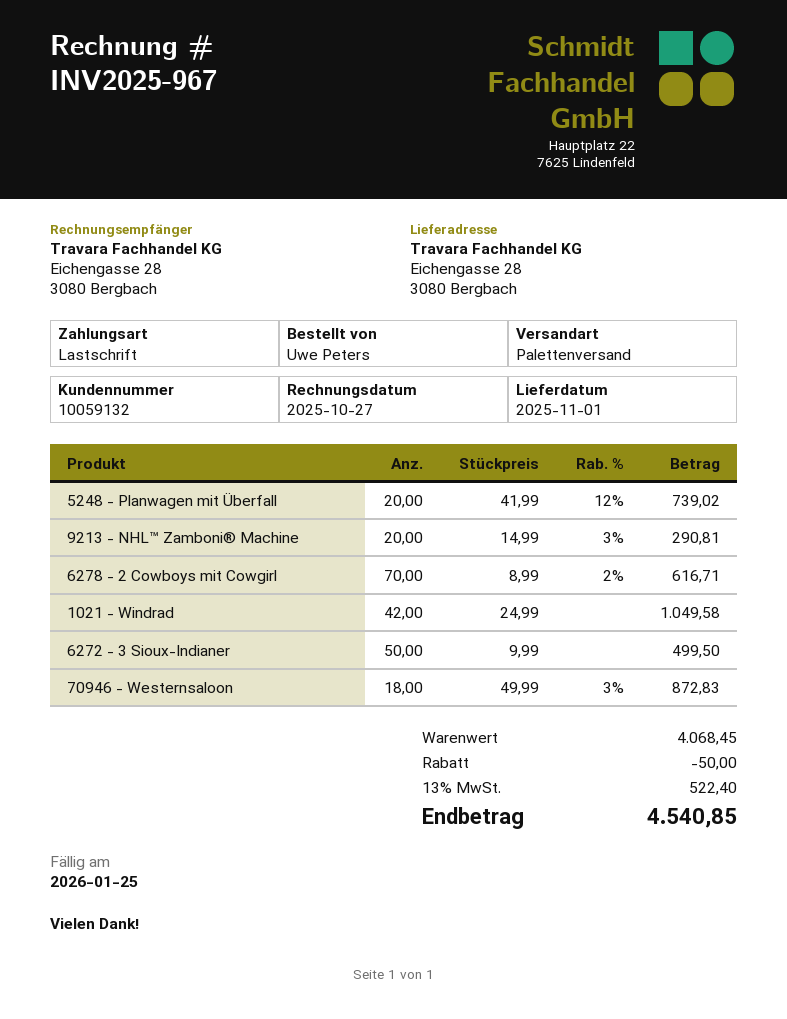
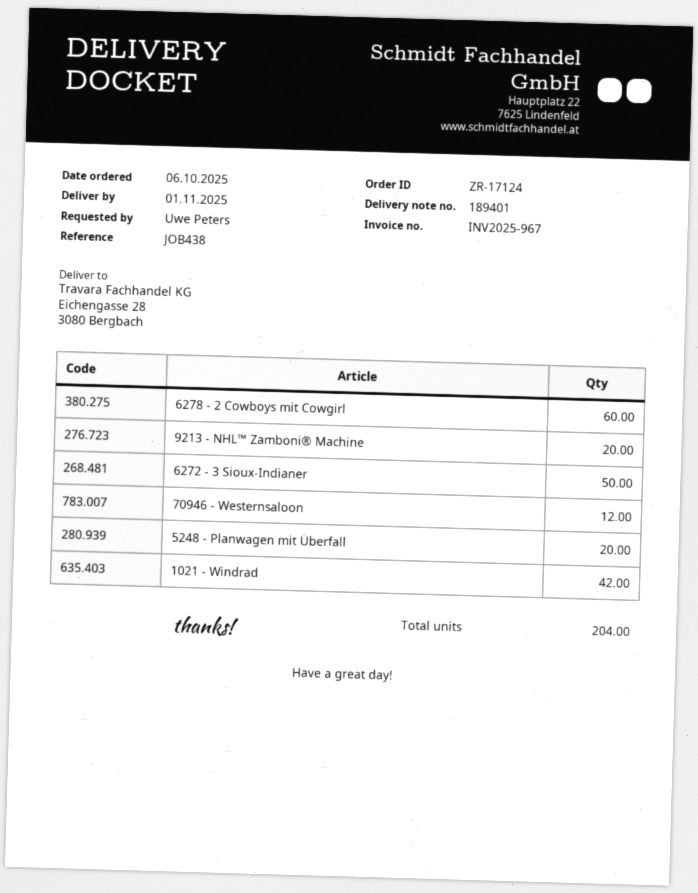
6278 - 2 Cowboys mit Cowgirl: 70 -> 60
70946 - Westernsaloon: 18 -> 12

